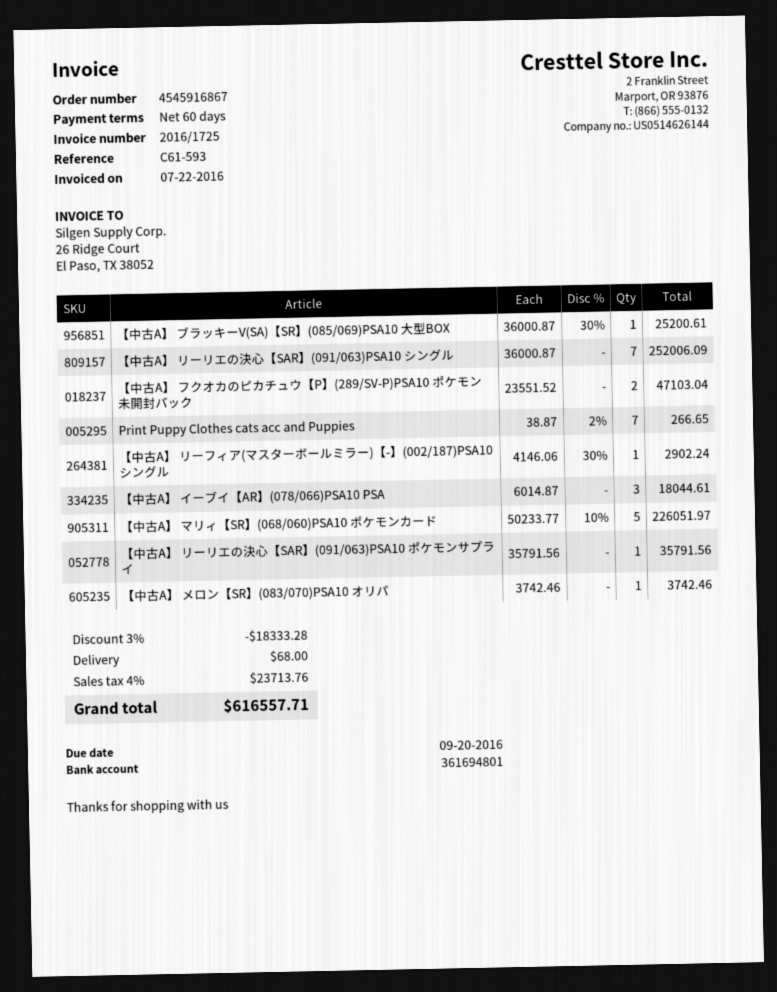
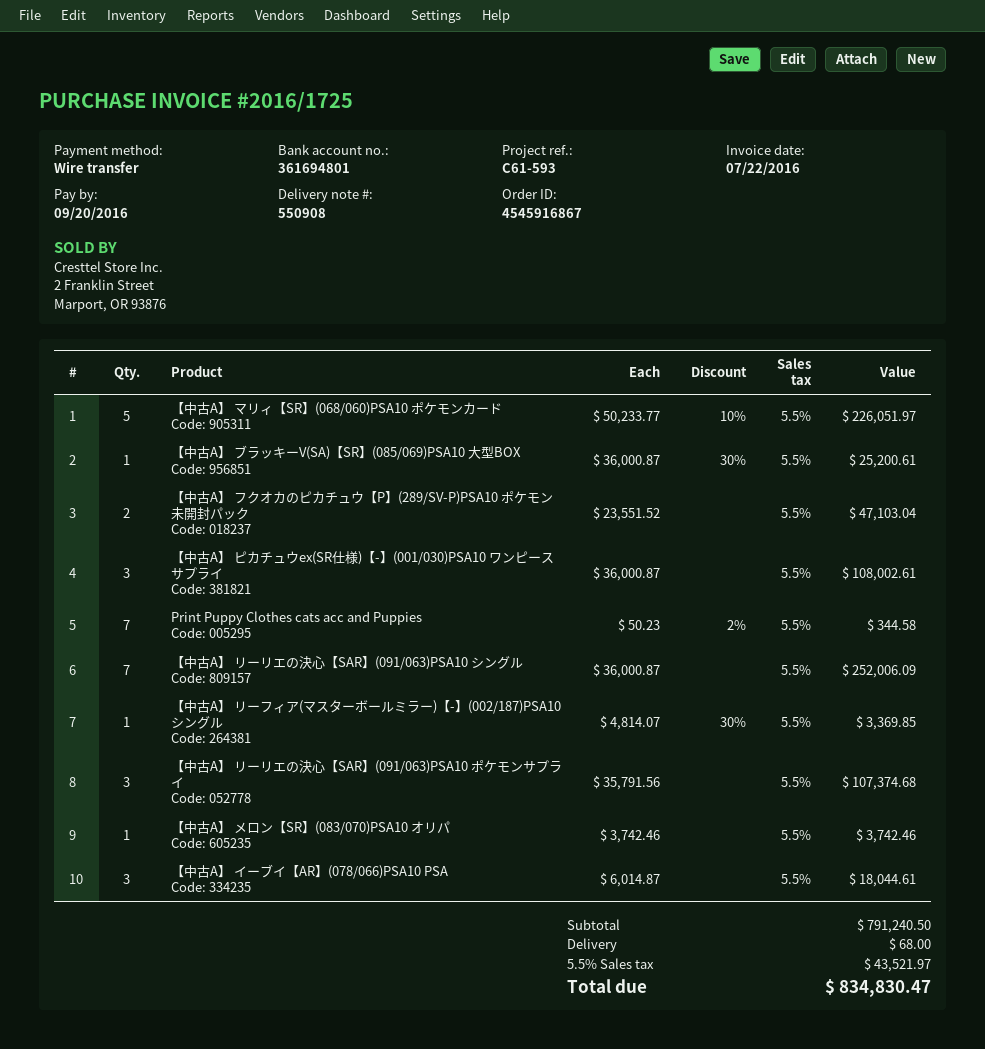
Print Puppy Clothes cats acc and Puppies: 7 x 38.87 - 2% = 266.65 -> 7 x 50.23 - 2% = 344.58
【中古A】 リーフィア(マスターボールミラー)【-】(002/187)PSA10 シングル: 1 x 4146.06 - 30% = 2902.24 -> 1 x 4814.07 - 30% = 3369.85
【中古A】 リーリエの決心【SAR】(091/063)PSA10 ポケモンサプライ: 1 x 35791.56 = 35791.56 -> 3 x 35791.56 = 107374.68
【中古A】 ピカチュウex(SR仕様)【-】(001/030)PSA10 ワンピースサプライ: none -> 3 x 36000.87 = 108002.61
discount: 3% = 18333.28 -> none
tax: 4% = 23713.76 -> 5.5% = 43521.97
total: 616557.71 -> 834830.47

